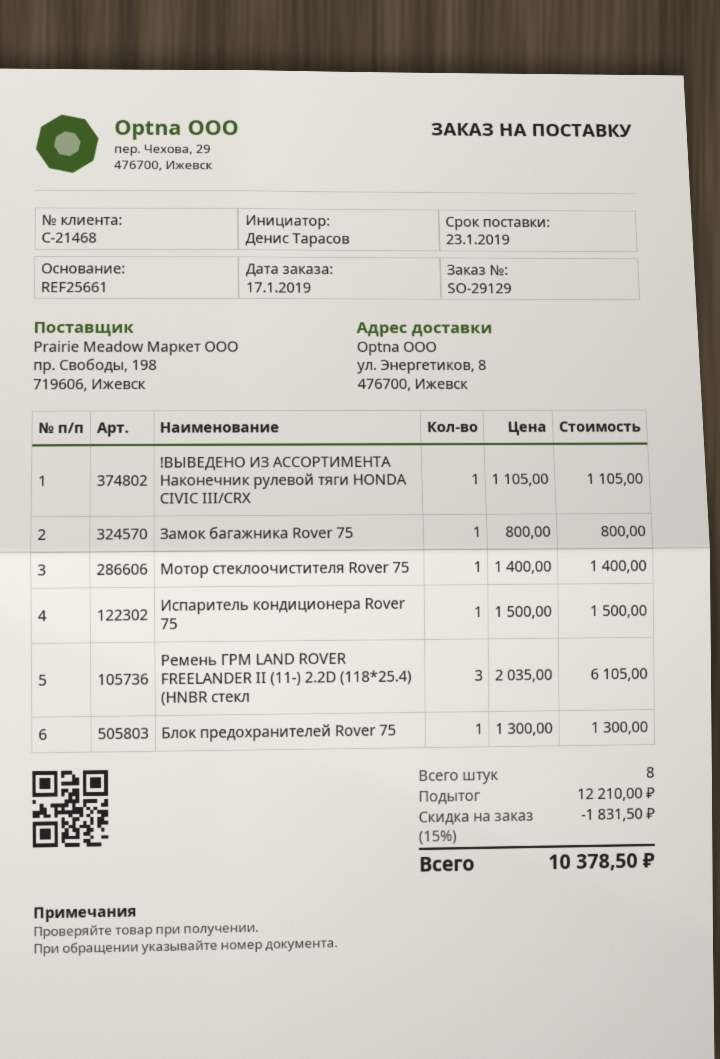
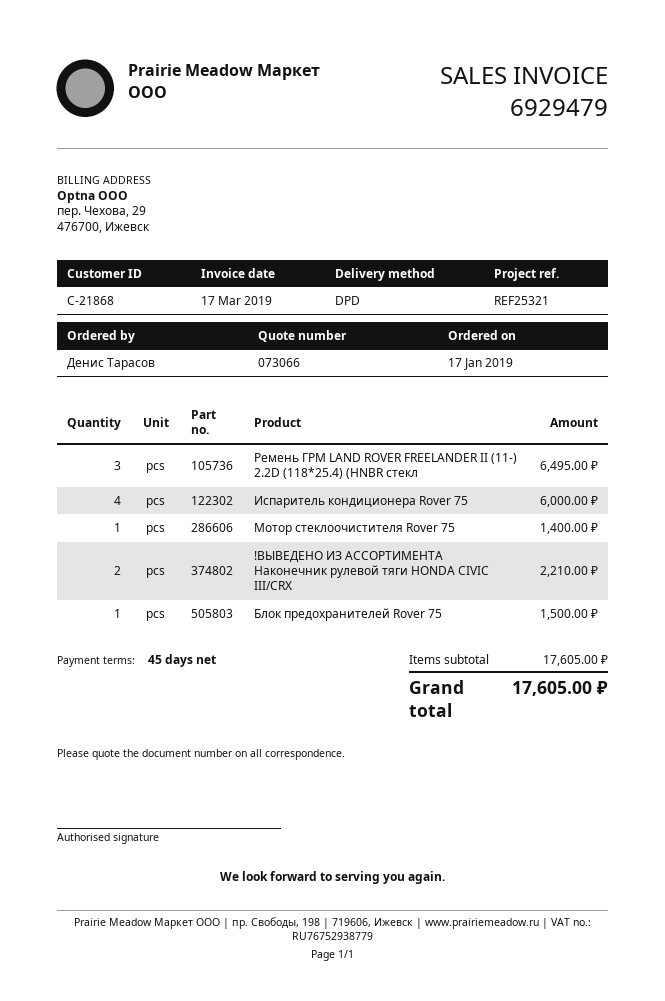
customer number: C-21468 -> C-21868
reference: REF25661 -> REF25321
!ВЫВЕДЕНО ИЗ АССОРТИМЕНТА Наконечник рулевой тяги HONDA CIVIC III/CRX: 1 for 1105.00 -> 2 for 2210.00
Замок багажника Rover 75: 1 for 800.00 -> none
Испаритель кондиционера Rover 75: 1 for 1500.00 -> 4 for 6000.00
Ремень ГРМ LAND ROVER FREELANDER II (11-) 2.2D (118*25.4) (HNBR стекл: 3 for 6105.00 -> 3 for 6495.00
Блок предохранителей Rover 75: 1 for 1300.00 -> 1 for 1500.00
subtotal: 12210.00 -> 17605.00
discount: 15% = 1831.50 -> none
total: 10378.50 -> 17605.00

